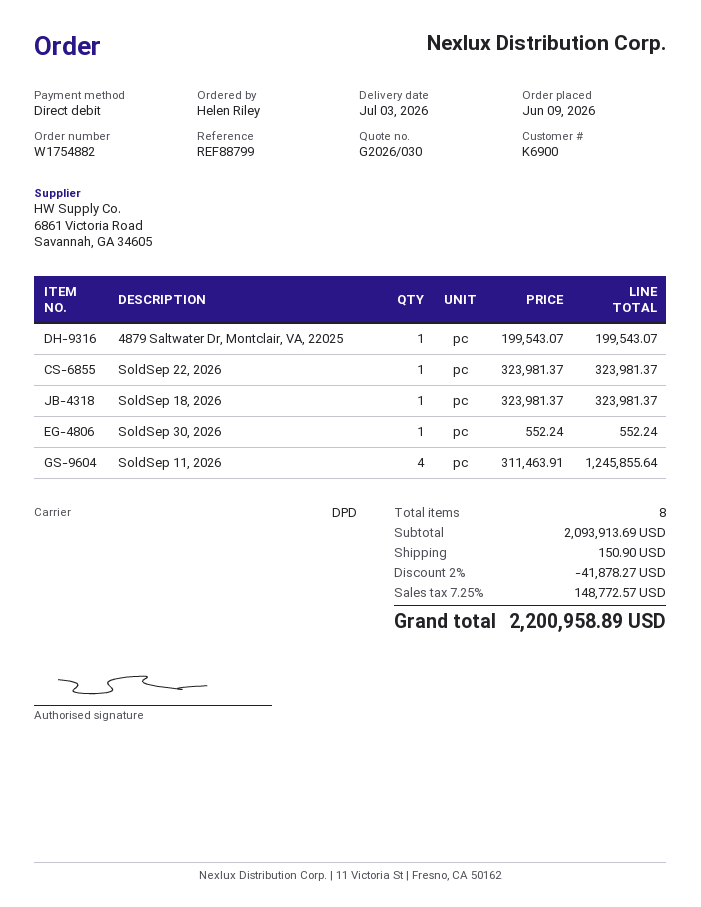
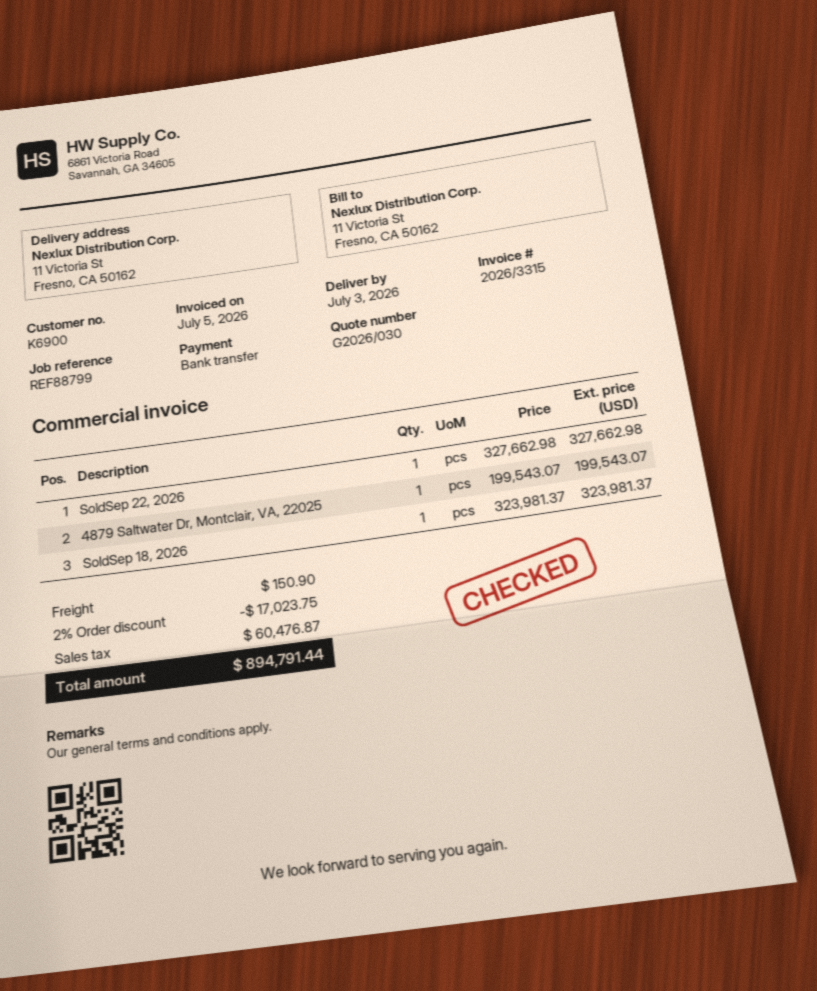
payment method: direct debit -> bank transfer
SoldSep 22, 2026: 1 x 323981.37 = 323981.37 -> 1 x 327662.98 = 327662.98
SoldSep 30, 2026: 1 x 552.24 = 552.24 -> none
SoldSep 11, 2026: 4 x 311463.91 = 1245855.64 -> none
discount: 2% = 41878.27 -> 2% = 17023.75
tax: 148772.57 -> 60476.87
total: 2200958.89 -> 894791.44

